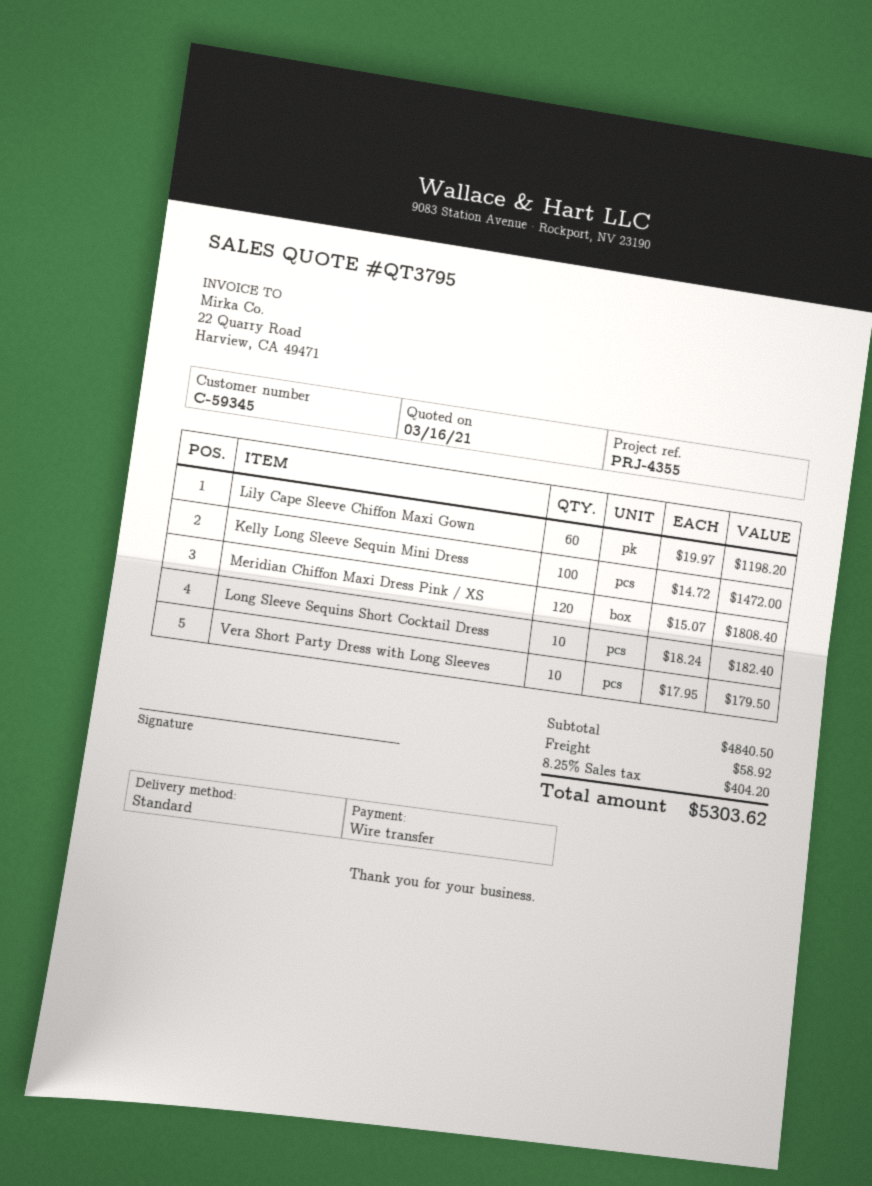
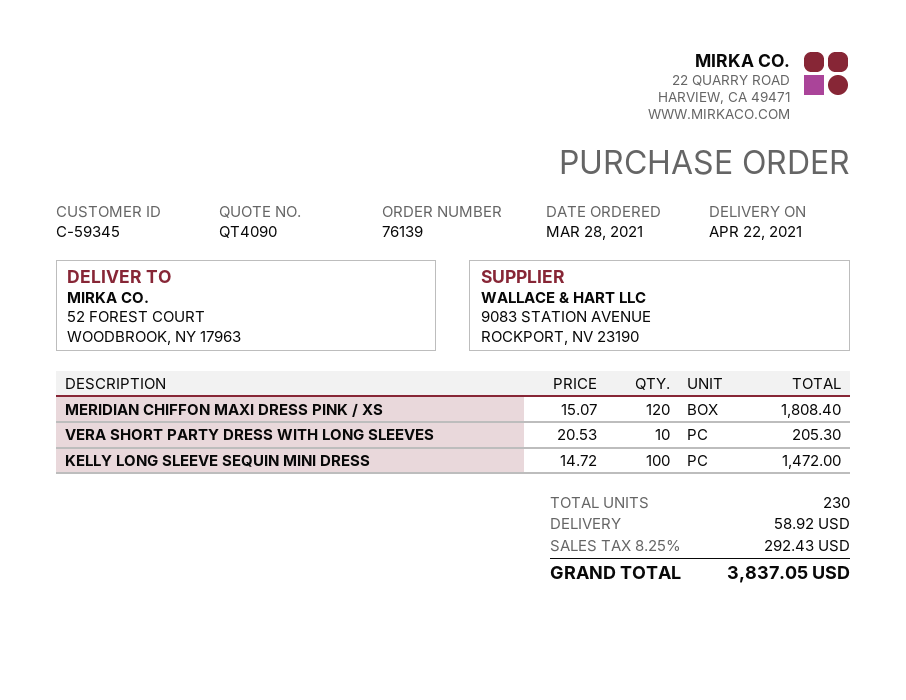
quote number: QT3795 -> QT4090
Lily Cape Sleeve Chiffon Maxi Gown: 60 x 19.97 = 1198.20 -> none
Long Sleeve Sequins Short Cocktail Dress: 10 x 18.24 = 182.40 -> none
Vera Short Party Dress with Long Sleeves: 10 x 17.95 = 179.50 -> 10 x 20.53 = 205.30
tax: 8.25% = 404.20 -> 8.25% = 292.43
total: 5303.62 -> 3837.05

